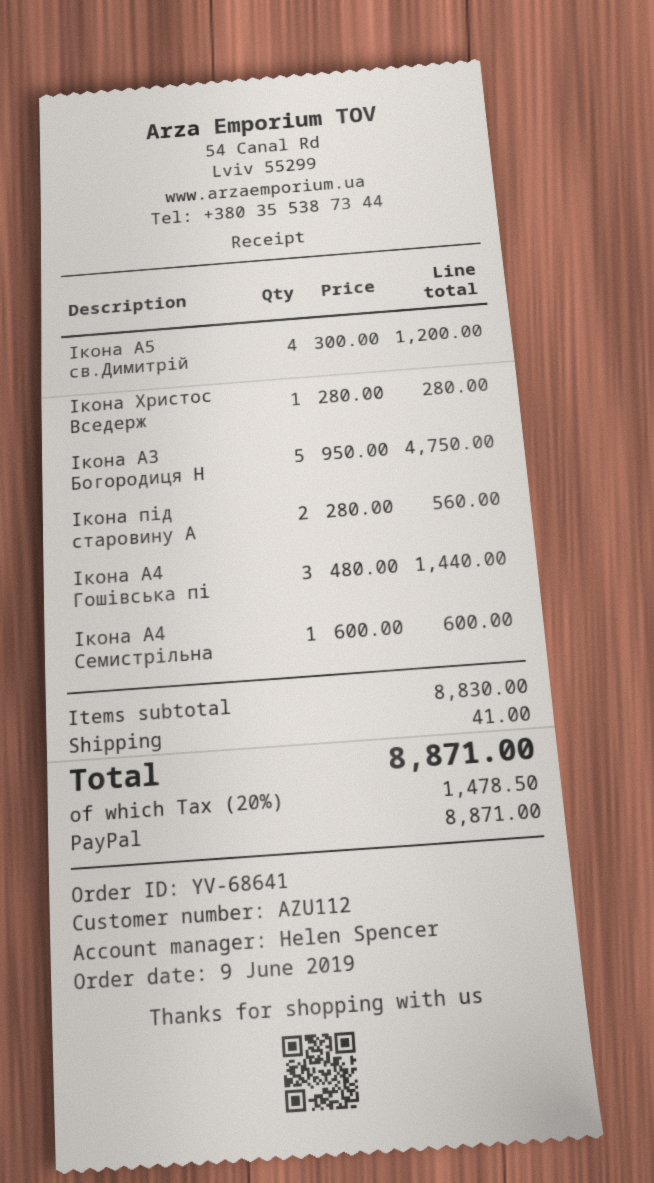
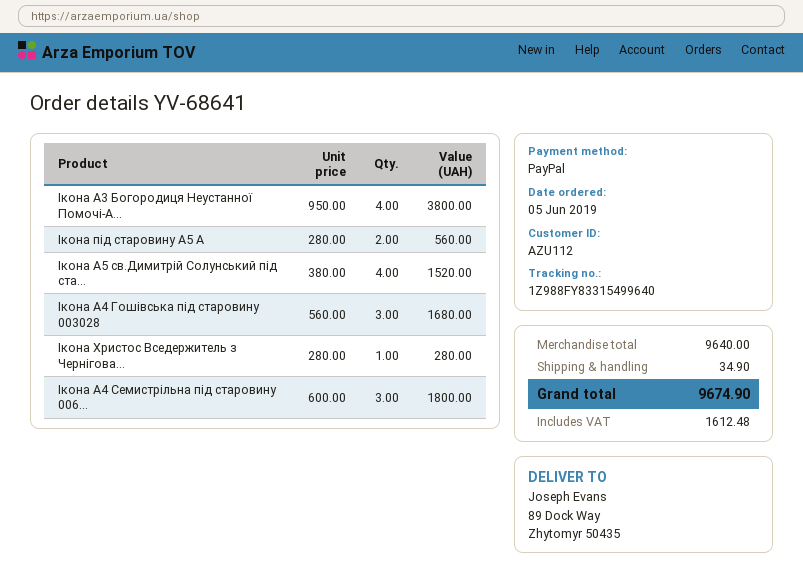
order date: 2019-06-09 -> 2019-06-05
Ікона А5 св.Димитрій: 4 x 300.00 = 1200.00 -> 4 x 380.00 = 1520.00
Ікона А3 Богородиця Н: 5 x 950.00 = 4750.00 -> 4 x 950.00 = 3800.00
Ікона А4 Гошівська пі: 3 x 480.00 = 1440.00 -> 3 x 560.00 = 1680.00
Ікона А4 Семистрільна: 1 x 600.00 = 600.00 -> 3 x 600.00 = 1800.00
subtotal: 8830.00 -> 9640.00
shipping: 41.00 -> 34.90
tax: 1478.50 -> 1612.48
total: 8871.00 -> 9674.90

